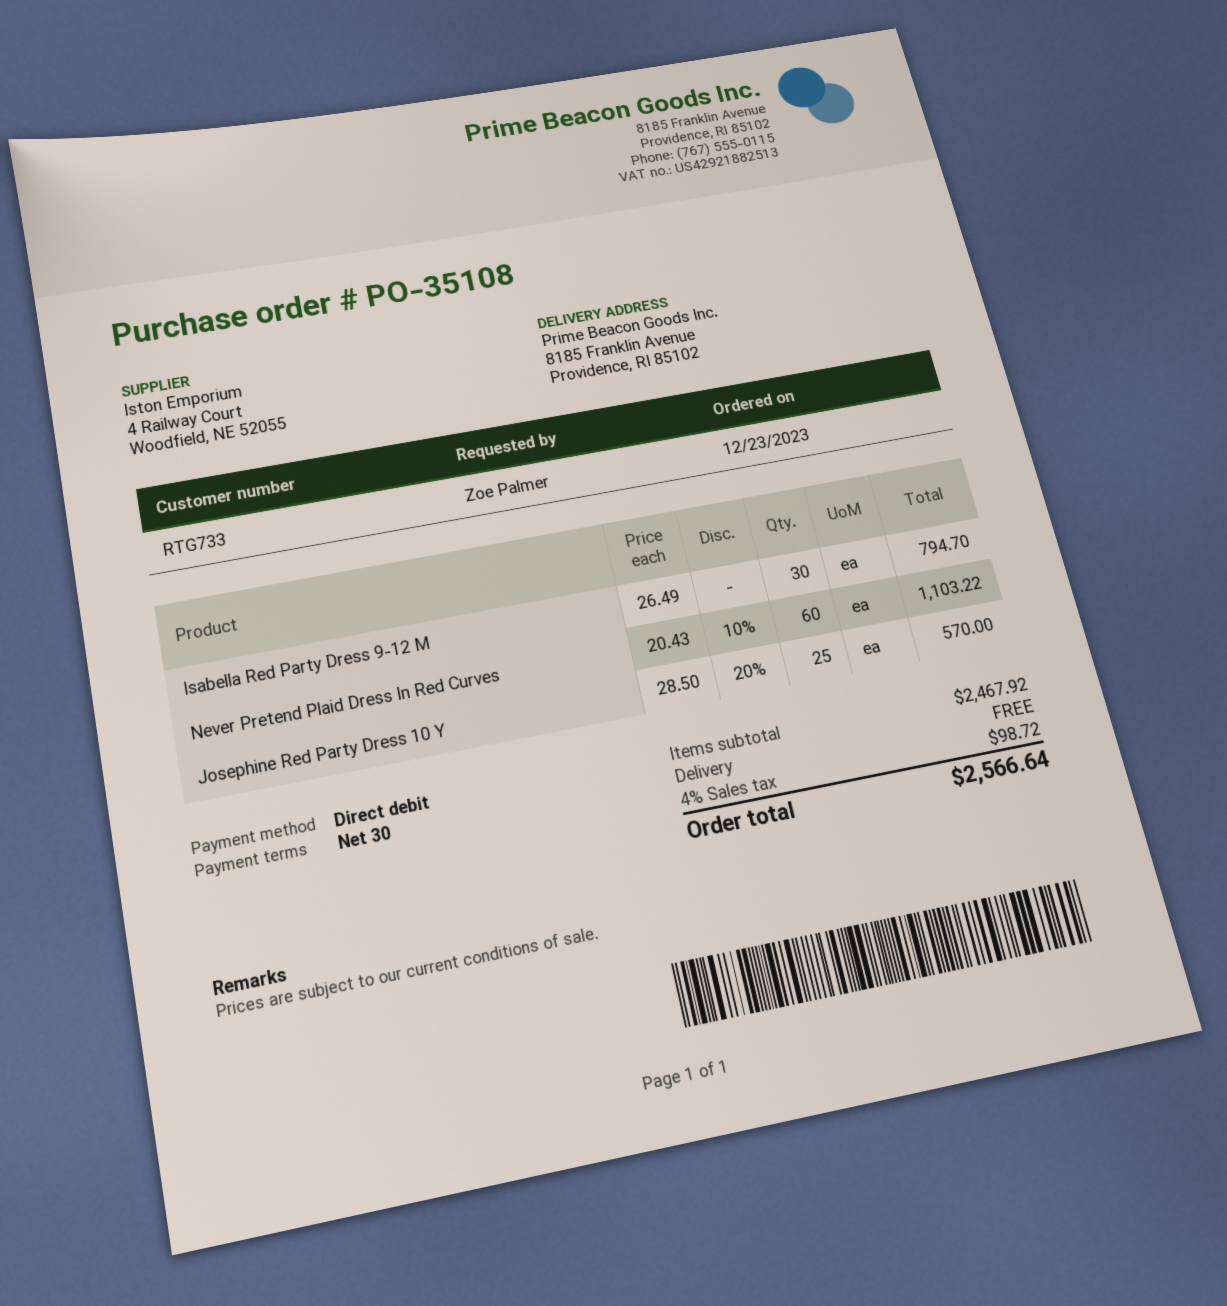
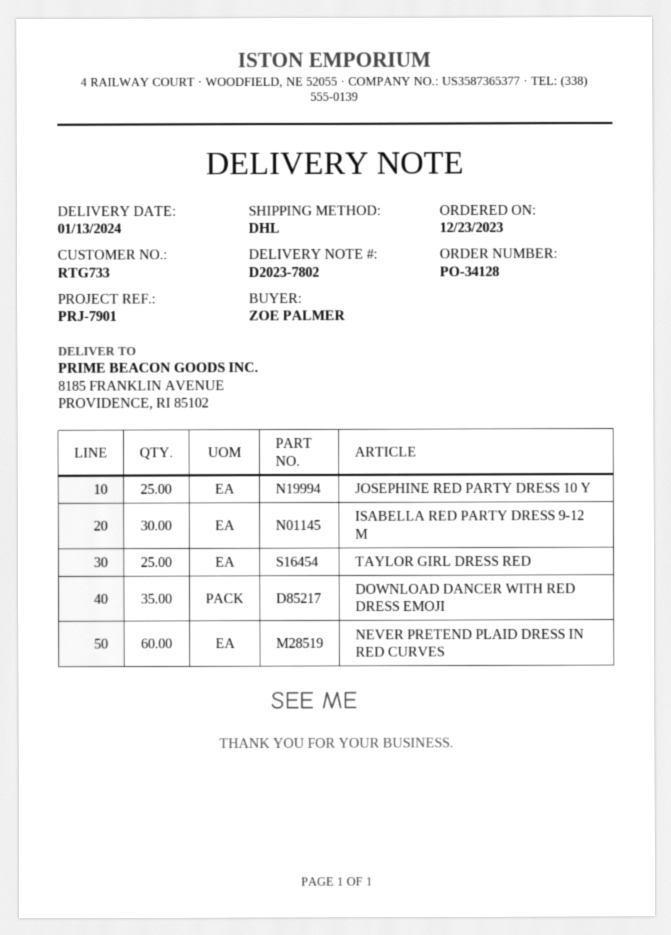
order number: PO-35108 -> PO-34128
TAYLOR GIRL DRESS RED: none -> 25
DOWNLOAD DANCER WITH RED DRESS EMOJI: none -> 35

